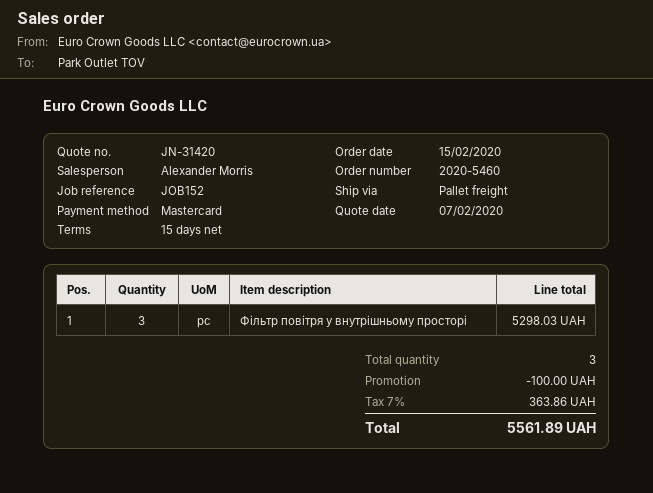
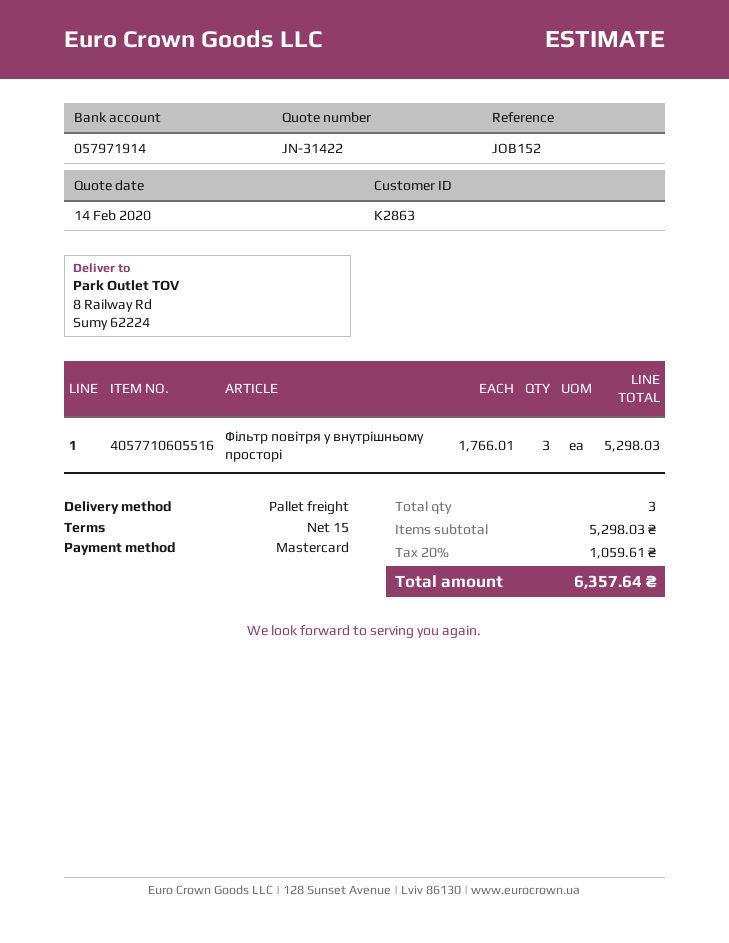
quote number: JN-31420 -> JN-31422
quote date: 2020-02-07 -> 2020-02-14
discount: 100.00 -> none
tax: 7% = 363.86 -> 20% = 1059.61
total: 5561.89 -> 6357.64

